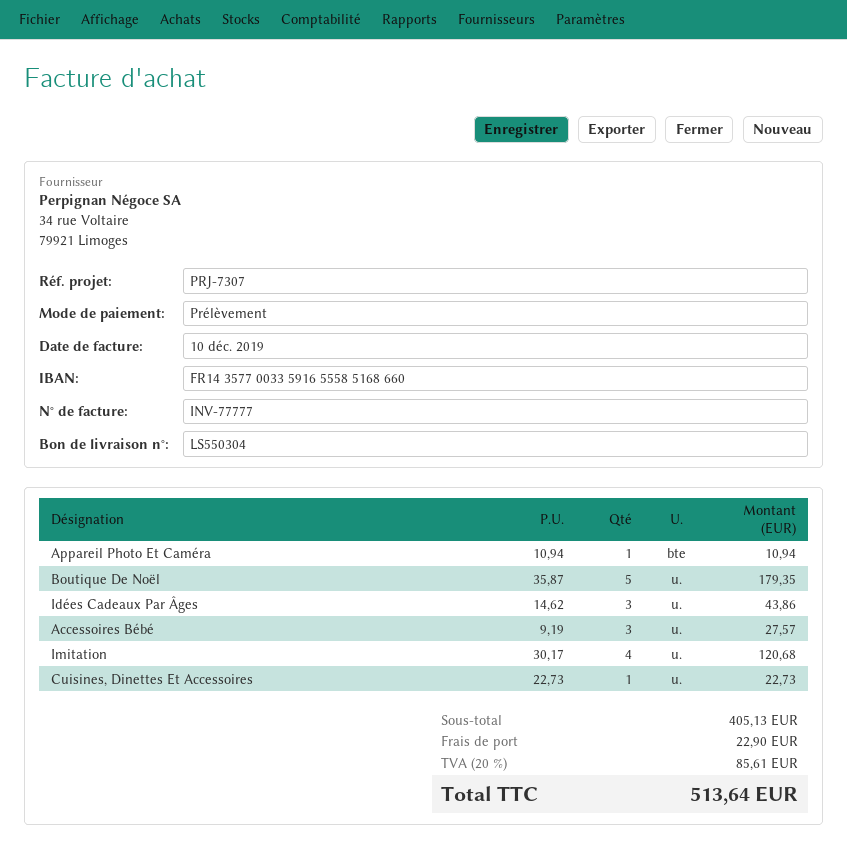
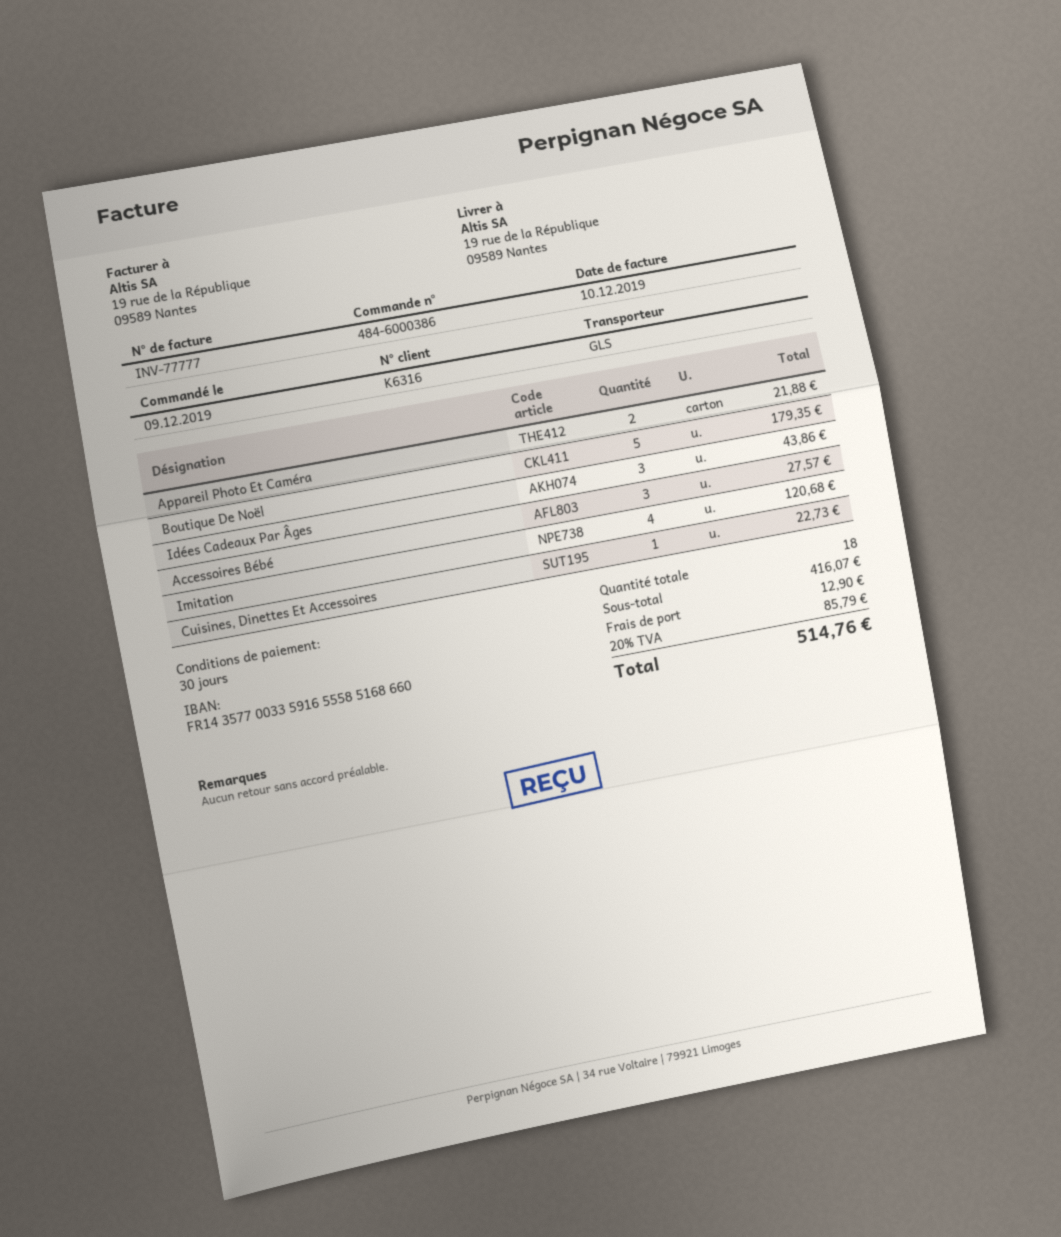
Appareil Photo Et Caméra: 1 for 10.94 -> 2 for 21.88
subtotal: 405.13 -> 416.07
shipping: 22.90 -> 12.90
tax: 20% = 85.61 -> 20% = 85.79
total: 513.64 -> 514.76

